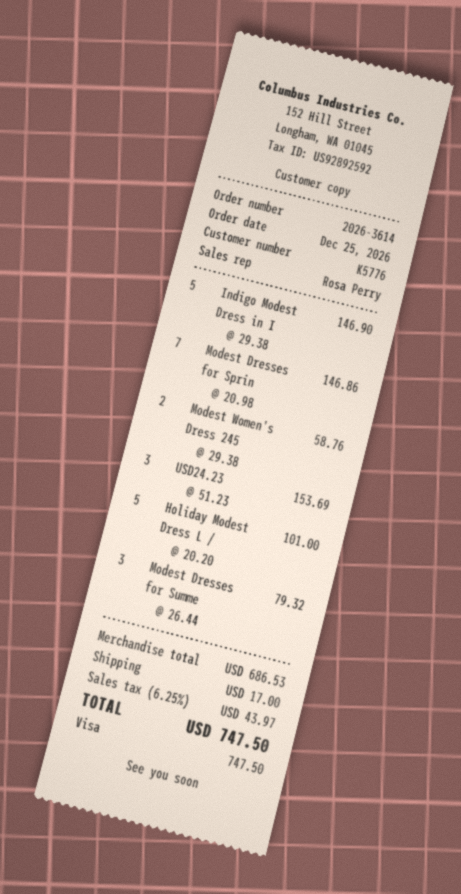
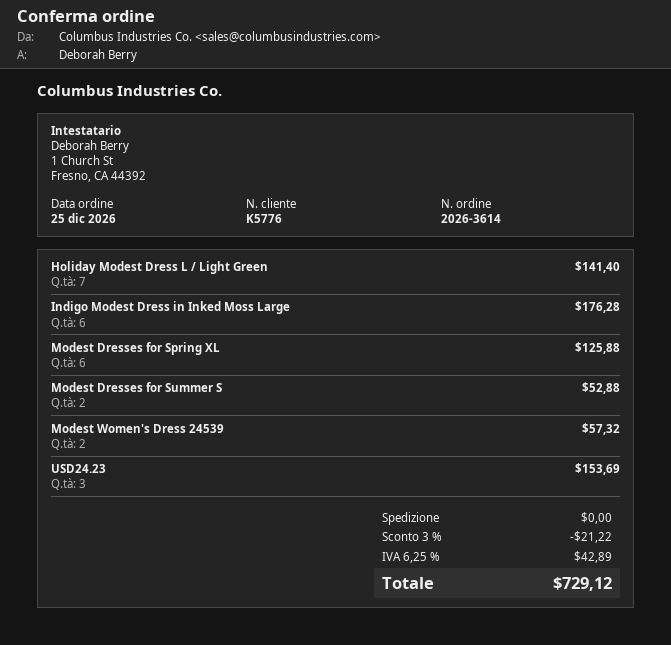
Indigo Modest Dress in I: 5 for 146.90 -> 6 for 176.28
Modest Dresses for Sprin: 7 for 146.86 -> 6 for 125.88
Modest Women's Dress 245: 2 for 58.76 -> 2 for 57.32
Holiday Modest Dress L /: 5 for 101.00 -> 7 for 141.40
Modest Dresses for Summe: 3 for 79.32 -> 2 for 52.88
discount: none -> 3% = 21.22
shipping: 17.00 -> 0.00
tax: 6.25% = 43.97 -> 6.25% = 42.89
total: 747.50 -> 729.12

